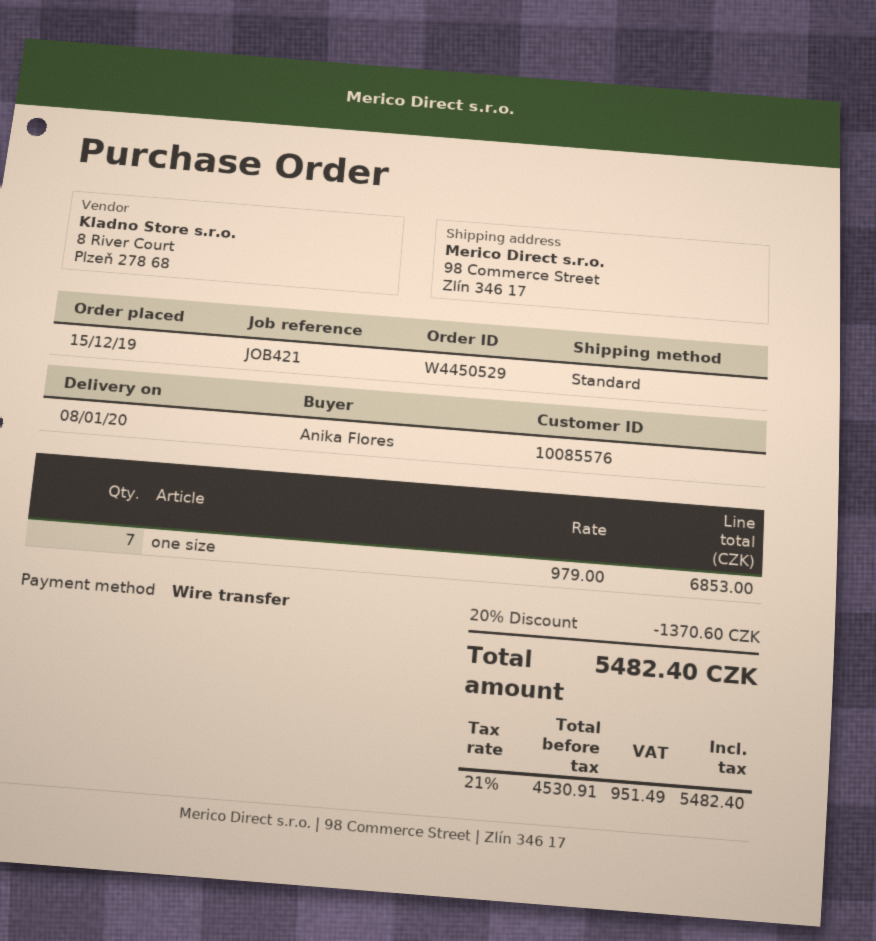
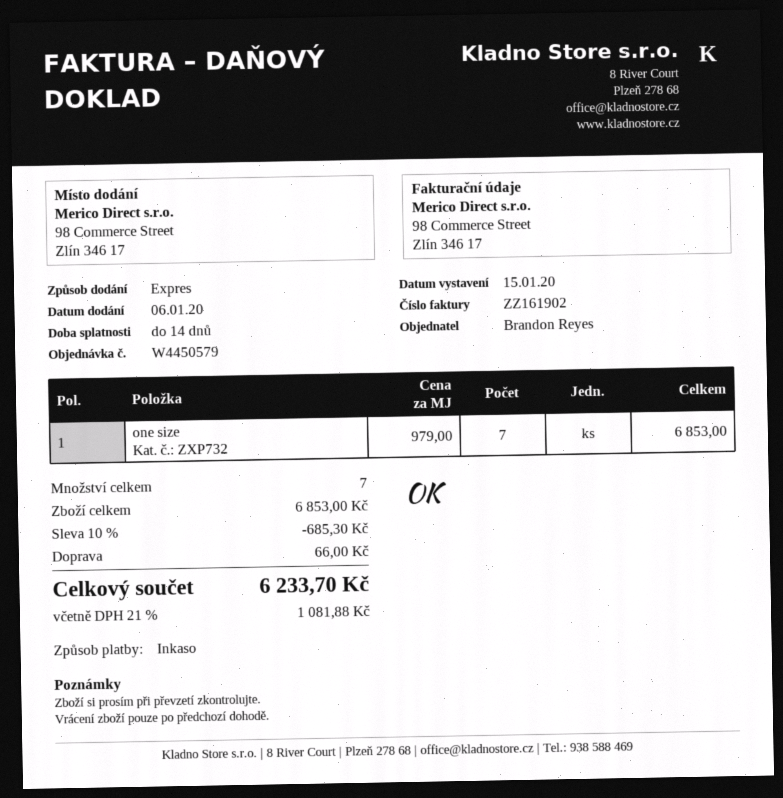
order number: W4450529 -> W4450579
delivery date: 2020-01-08 -> 2020-01-06
ordered by: Anika Flores -> Brandon Reyes
payment method: bank transfer -> direct debit
shipping method: standard -> express
discount: 20% = 1370.60 -> 10% = 685.30
shipping: none -> 66.00
tax: 21% = 951.49 -> 21% = 1081.88
total: 5482.40 -> 6233.70

